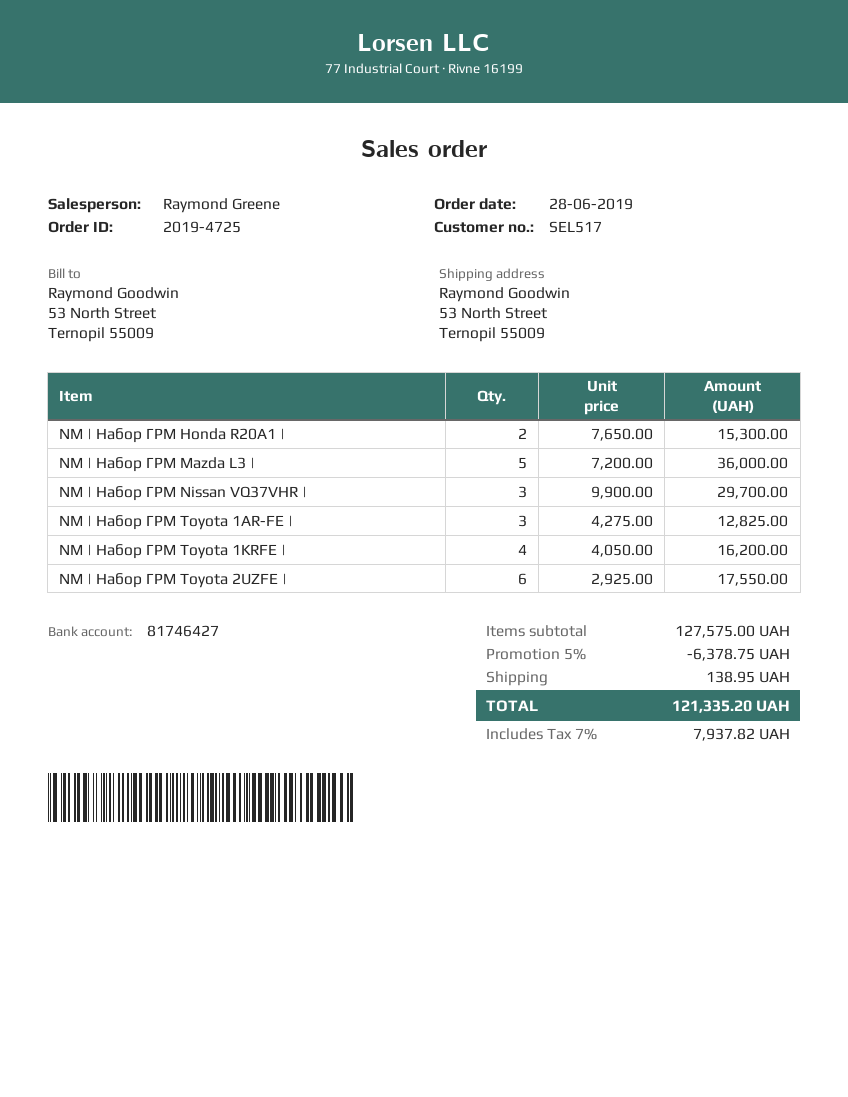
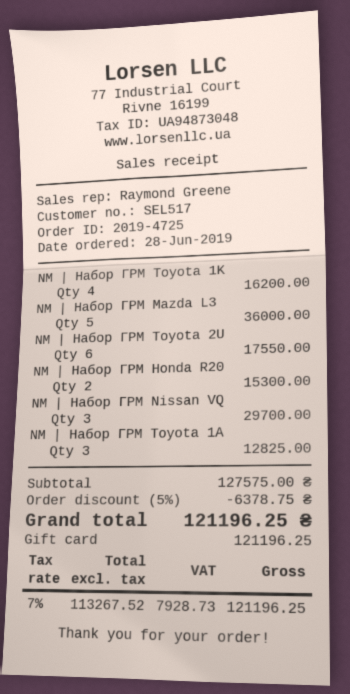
shipping: 138.95 -> none
tax: 7% = 7937.82 -> 7% = 7928.73
total: 121335.20 -> 121196.25

